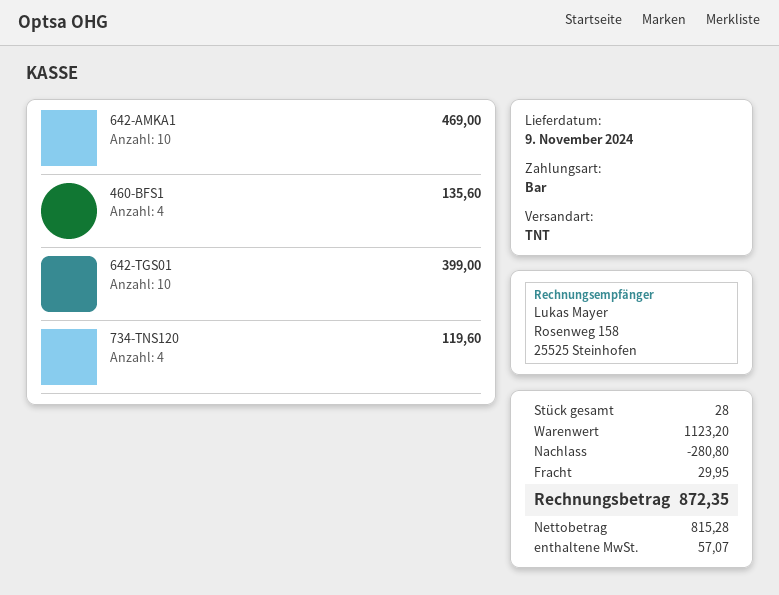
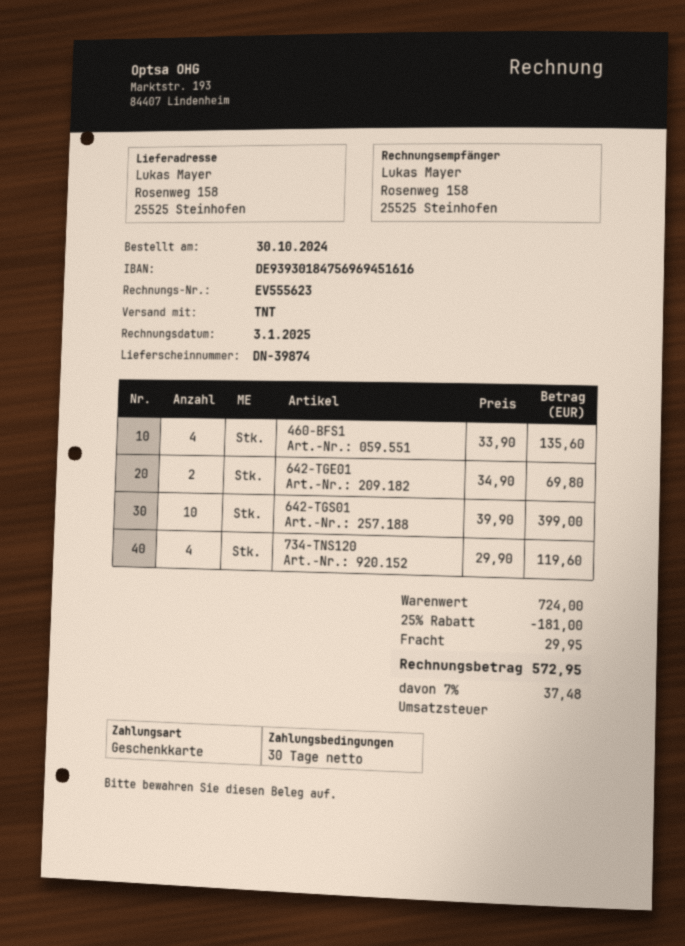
payment method: cash -> gift card
642-AMKA1: 10 for 469.00 -> none
642-TGE01: none -> 2 for 69.80
subtotal: 1123.20 -> 724.00
discount: 280.80 -> 181.00
tax: 57.07 -> 37.48
total: 872.35 -> 572.95

